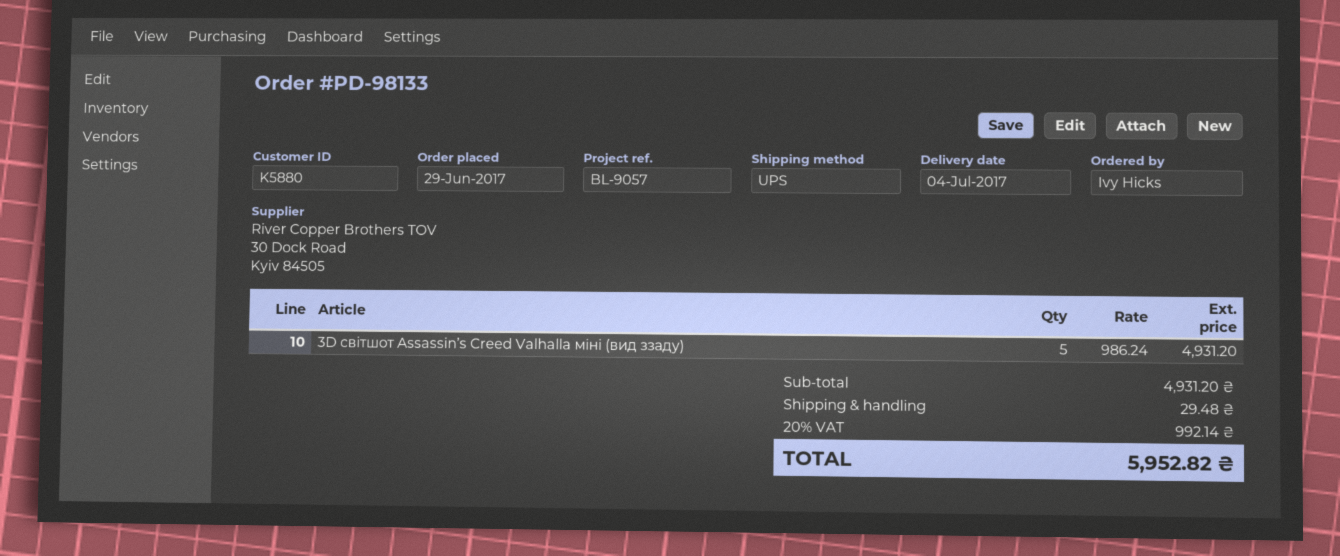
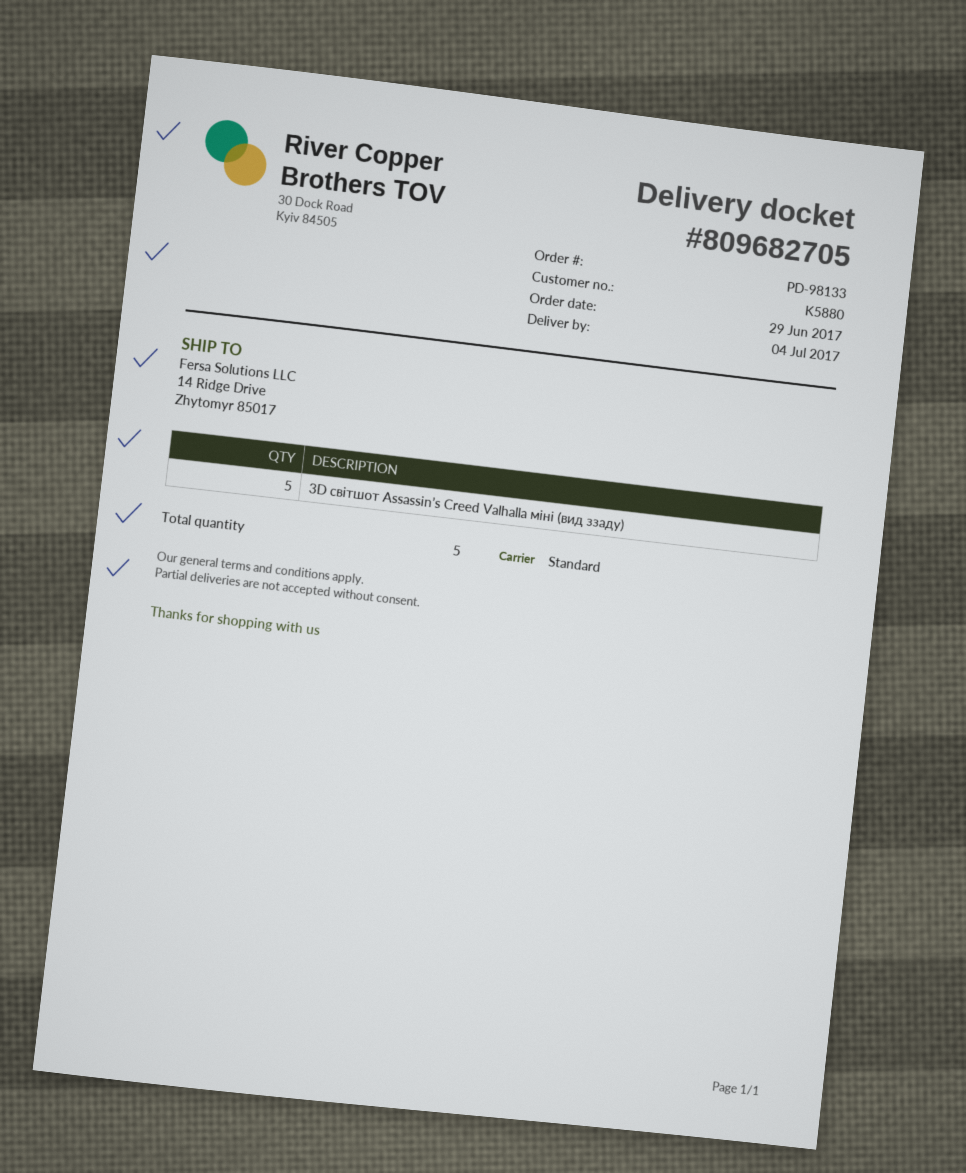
shipping method: UPS -> standard

